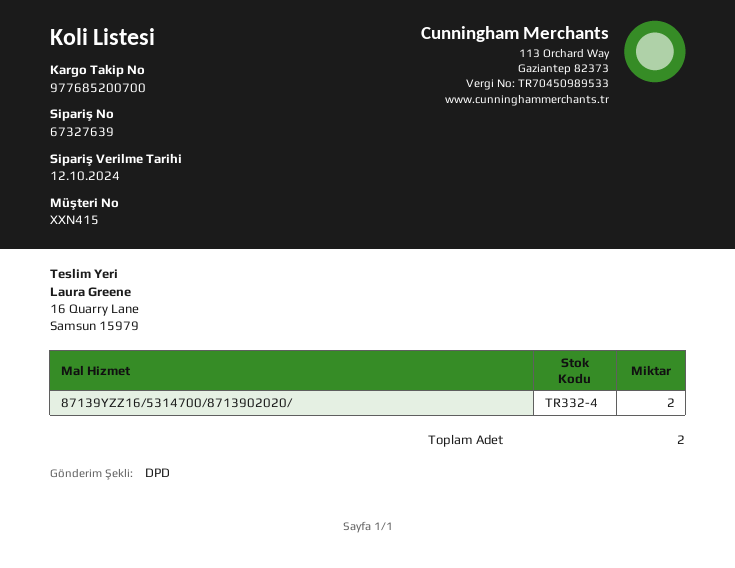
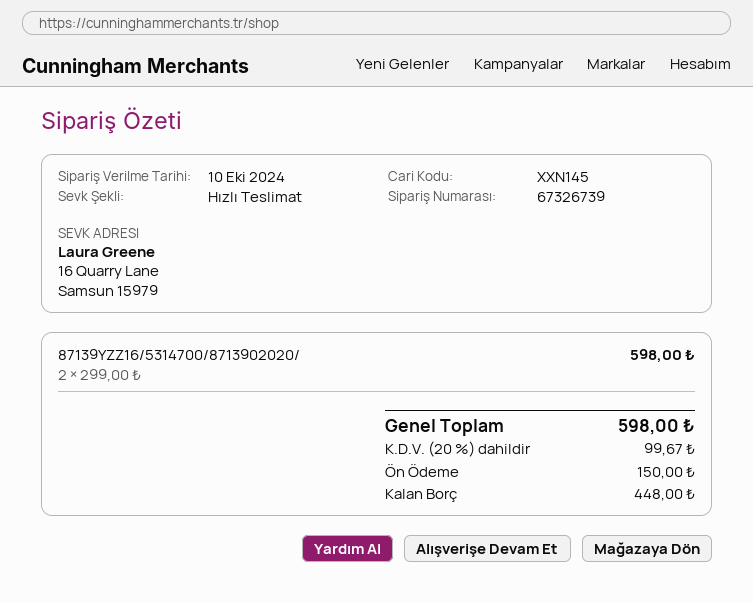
order number: 67327639 -> 67326739
order date: 2024-10-12 -> 2024-10-10
customer number: XXN415 -> XXN145
shipping method: DPD -> express

